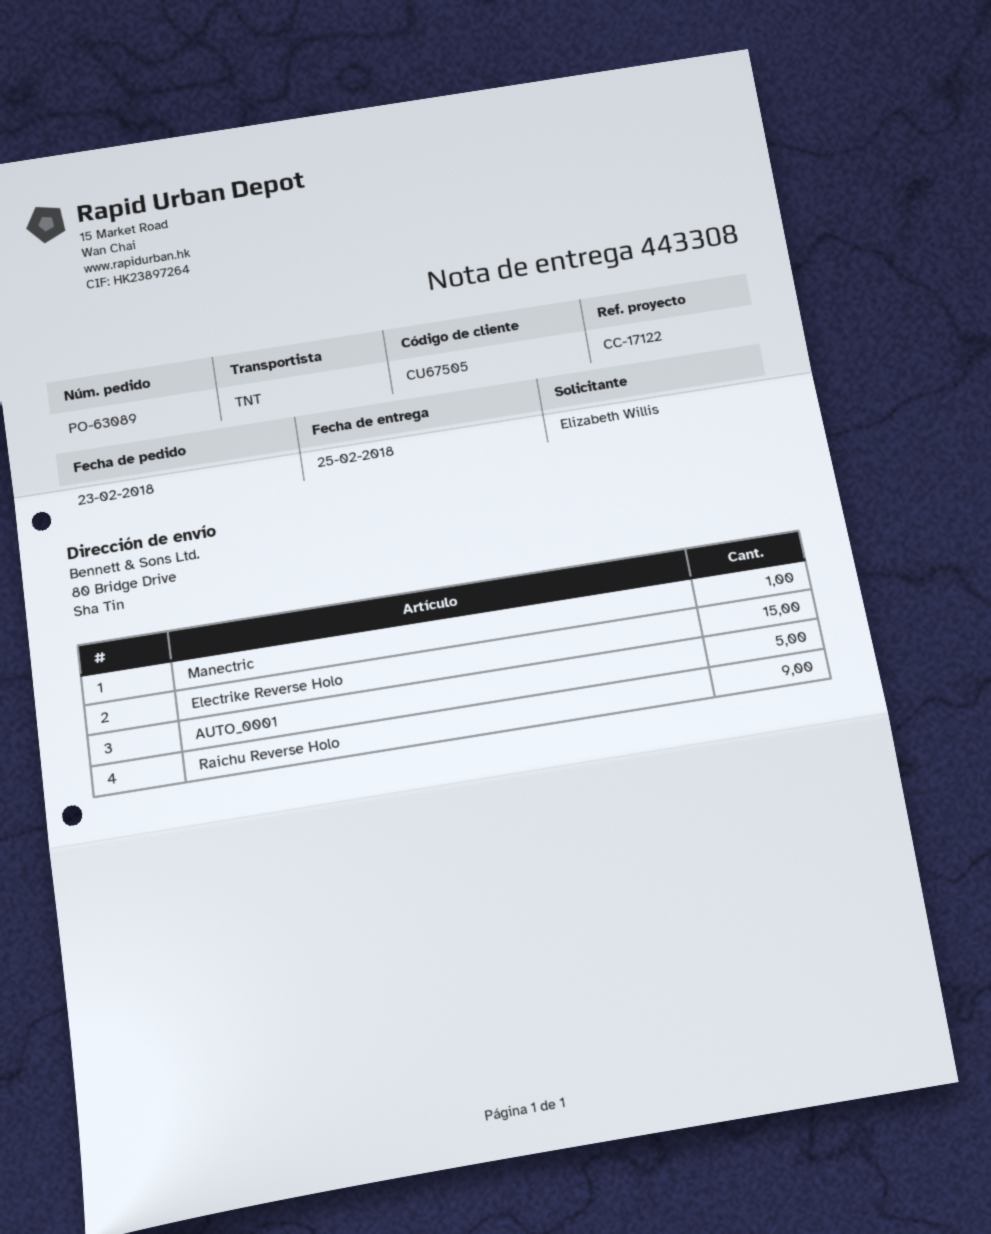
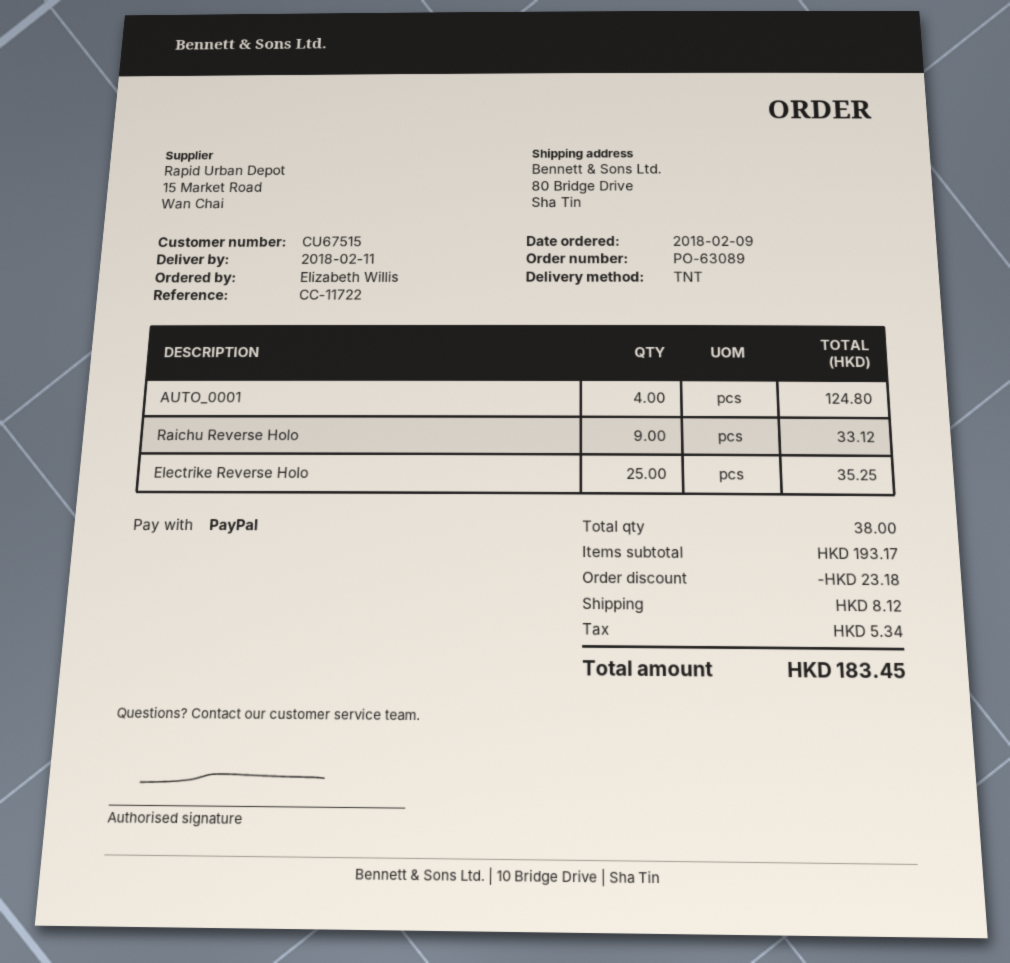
order date: 2018-02-23 -> 2018-02-09
delivery date: 2018-02-25 -> 2018-02-11
customer number: CU67505 -> CU67515
reference: CC-17122 -> CC-11722
Manectric: 1 -> none
Electrike Reverse Holo: 15 -> 25
AUTO_0001: 5 -> 4

